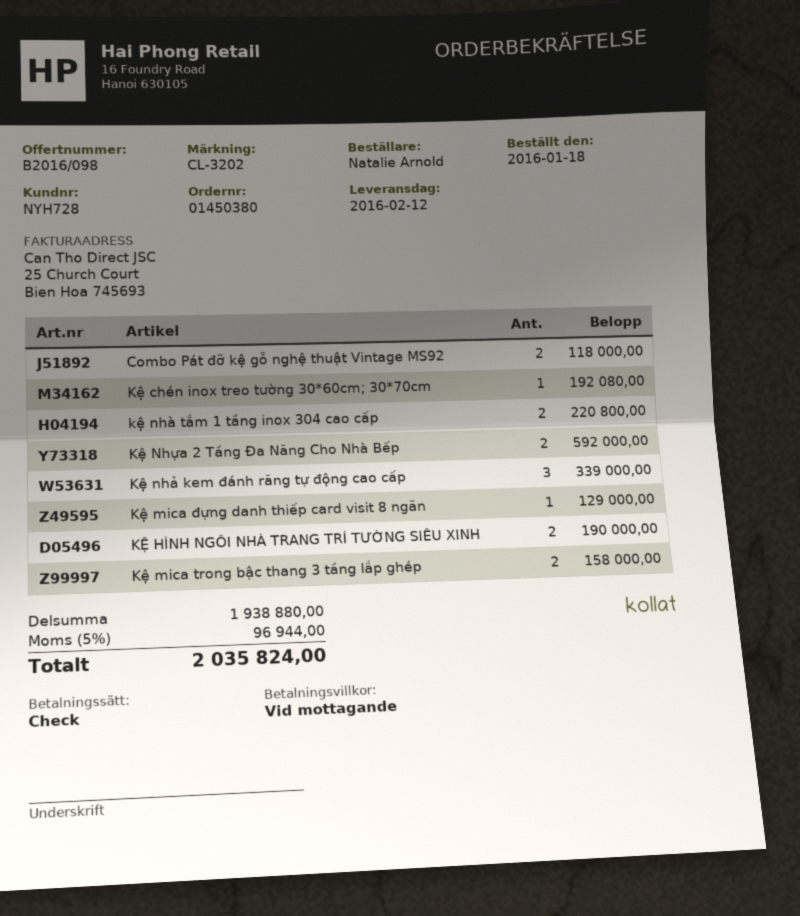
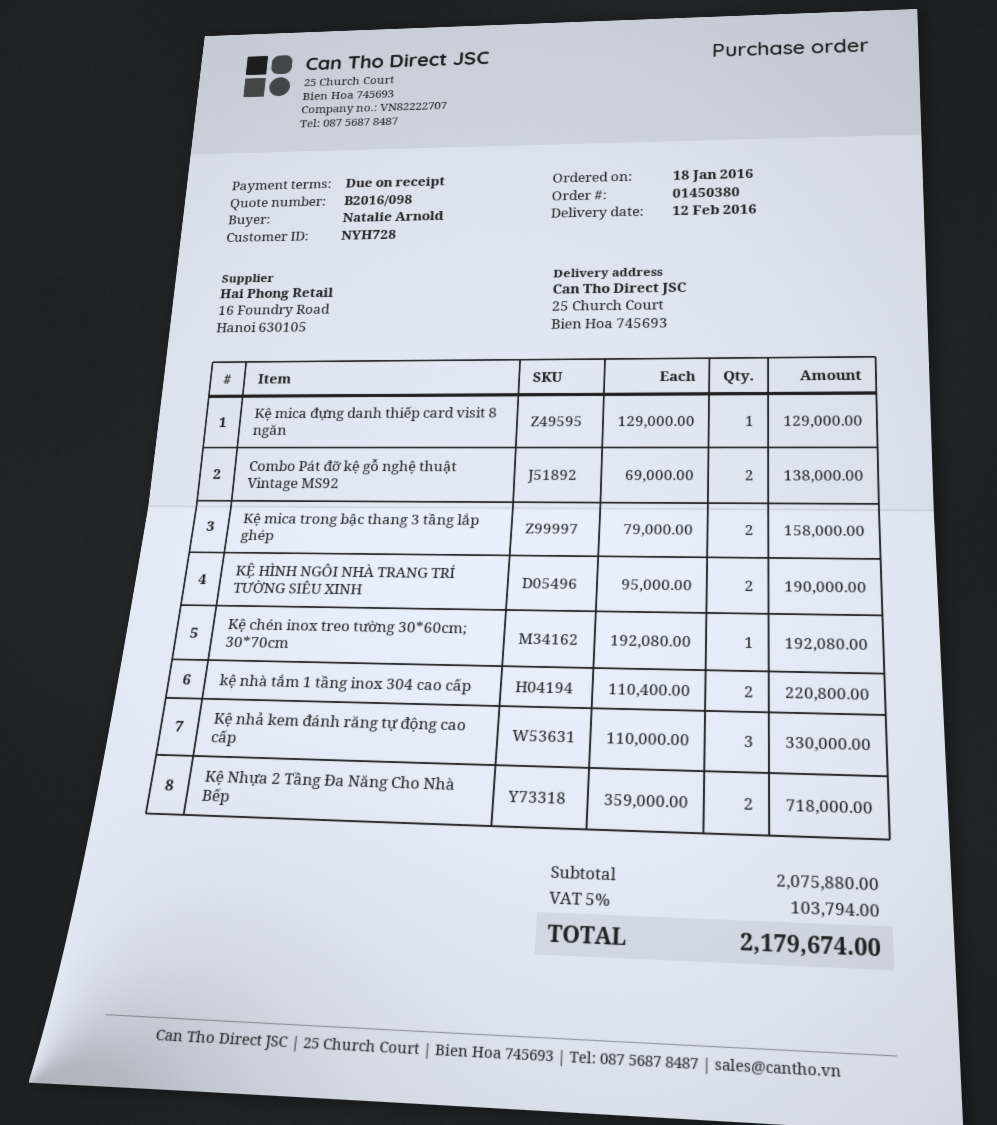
Combo Pát đỡ kệ gỗ nghệ thuật Vintage MS92: 2 for 118000.00 -> 2 for 138000.00
Kệ Nhựa 2 Tầng Đa Năng Cho Nhà Bếp: 2 for 592000.00 -> 2 for 718000.00
Kệ nhả kem đánh răng tự động cao cấp: 3 for 339000.00 -> 3 for 330000.00
subtotal: 1938880.00 -> 2075880.00
tax: 5% = 96944.00 -> 5% = 103794.00
total: 2035824.00 -> 2179674.00

